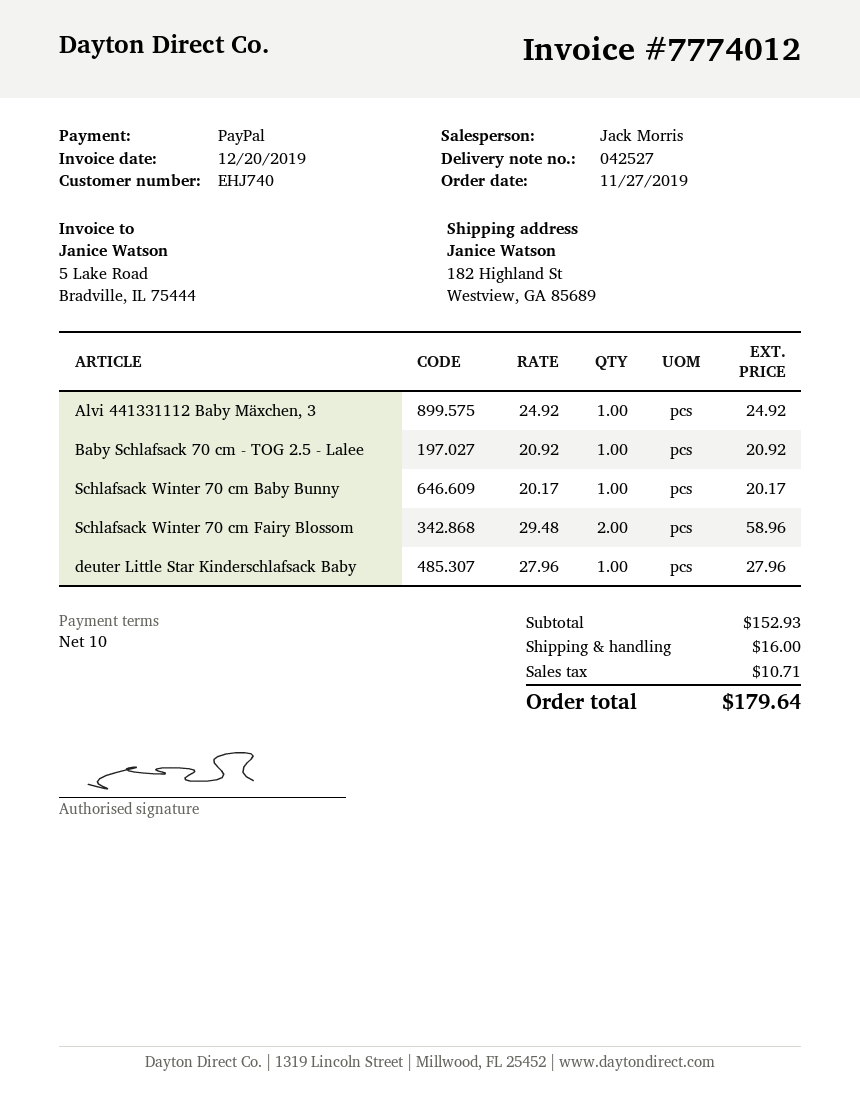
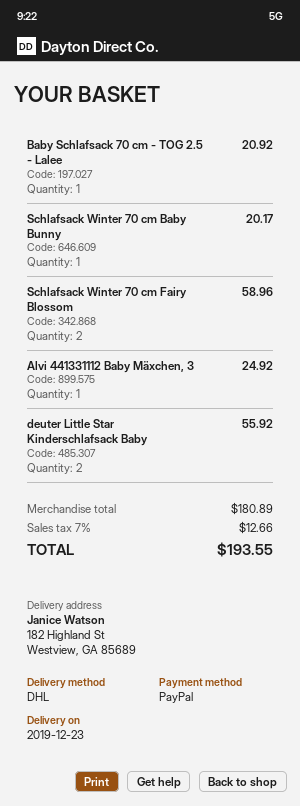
deuter Little Star Kinderschlafsack Baby: 1 for 27.96 -> 2 for 55.92
subtotal: 152.93 -> 180.89
shipping: 16.00 -> none
tax: 10.71 -> 12.66
total: 179.64 -> 193.55

